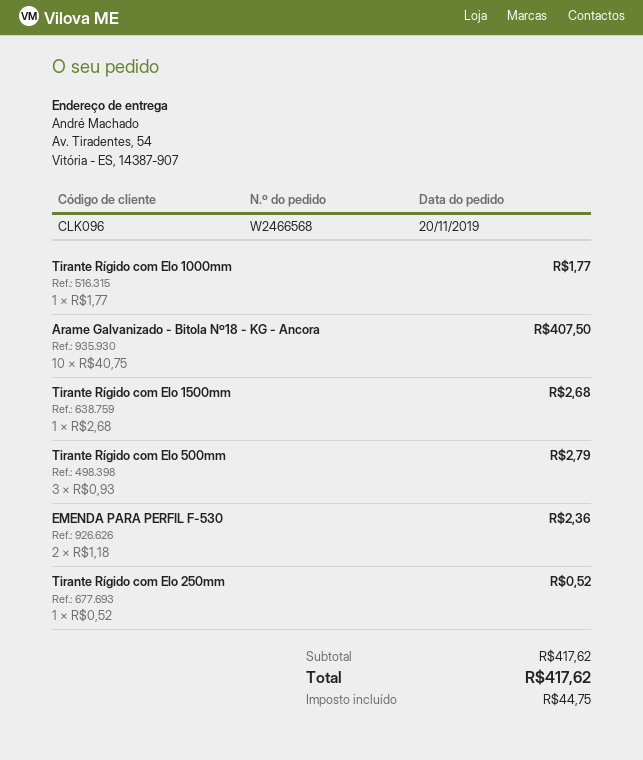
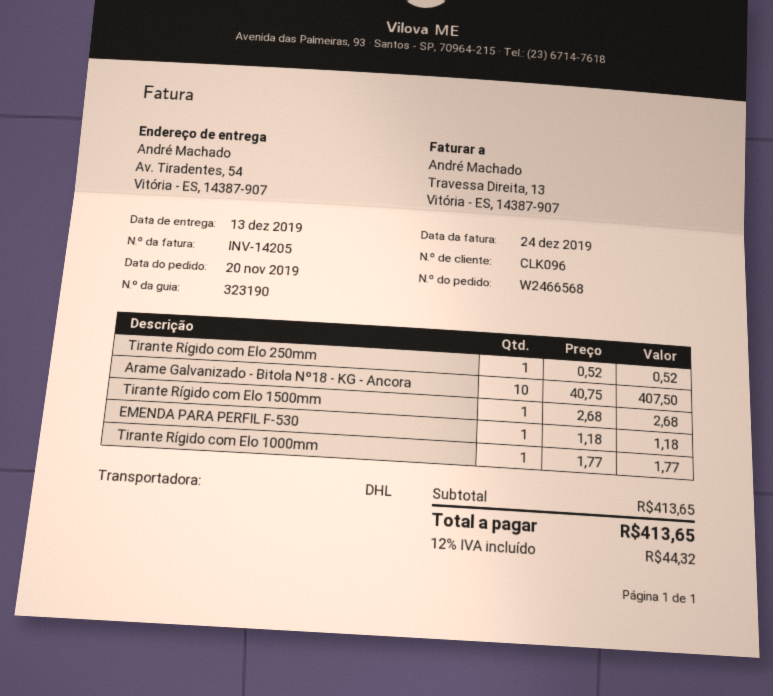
Tirante Rígido com Elo 500mm: 3 x 0.93 = 2.79 -> none
EMENDA PARA PERFIL F-530: 2 x 1.18 = 2.36 -> 1 x 1.18 = 1.18
subtotal: 417.62 -> 413.65
tax: 44.75 -> 44.32
total: 417.62 -> 413.65

